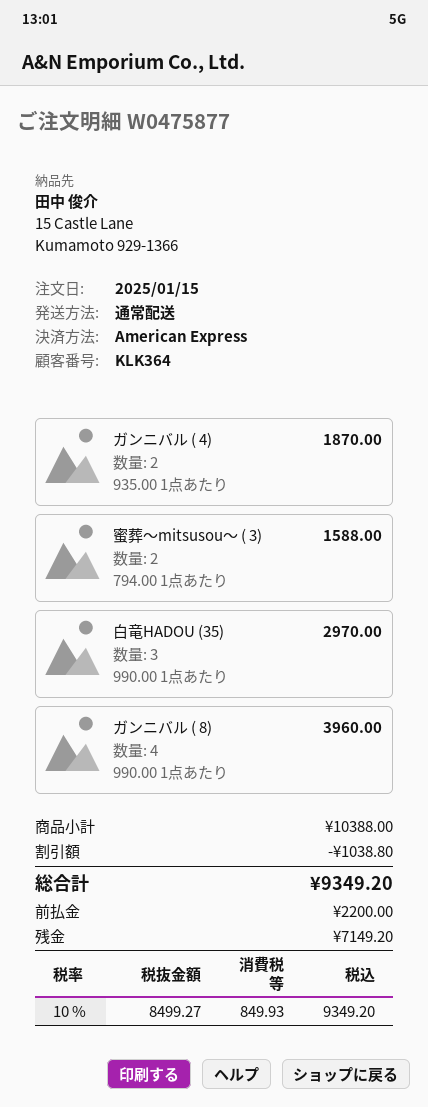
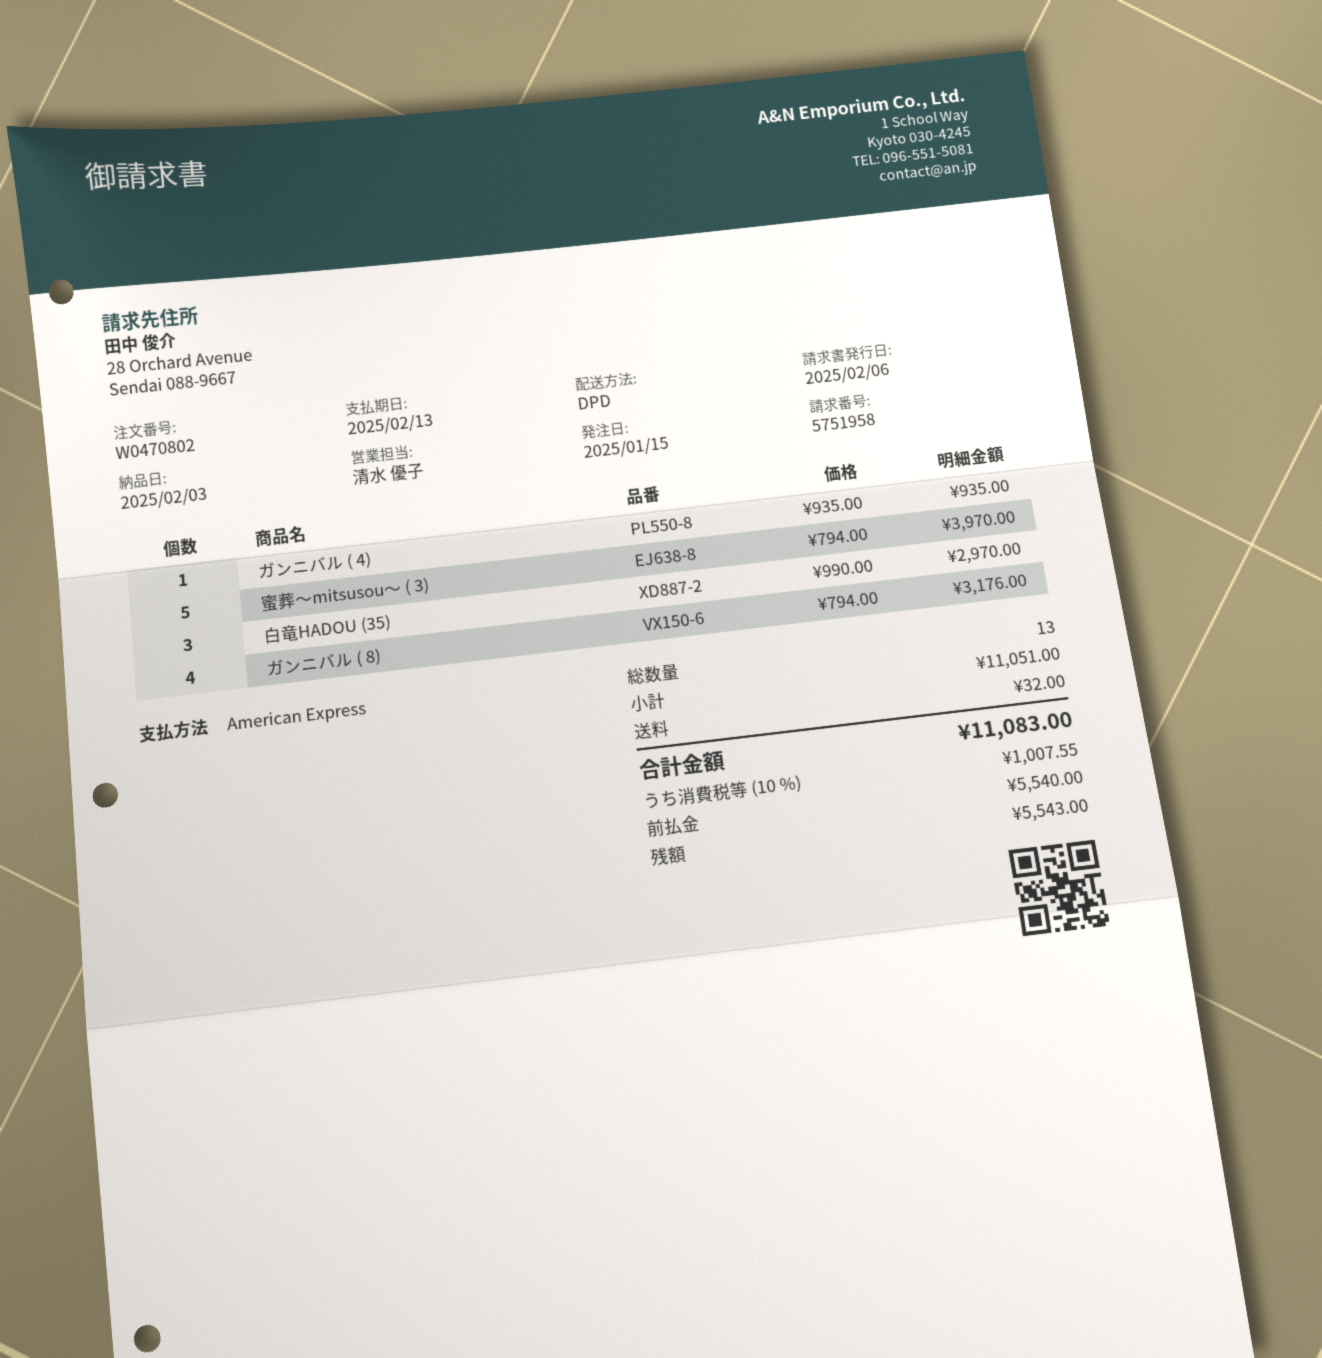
order number: W0475877 -> W0470802
shipping method: standard -> DPD
ガンニバル ( 4): 2 x 935.00 = 1870.00 -> 1 x 935.00 = 935.00
蜜葬〜mitsusou〜 ( 3): 2 x 794.00 = 1588.00 -> 5 x 794.00 = 3970.00
ガンニバル ( 8): 4 x 990.00 = 3960.00 -> 4 x 794.00 = 3176.00
subtotal: 10388.00 -> 11051.00
discount: 1038.80 -> none
shipping: none -> 32.00
tax: 10% = 849.93 -> 10% = 1007.55
total: 9349.20 -> 11083.00
deposit: 2200.00 -> 5540.00
balance: 7149.20 -> 5543.00

